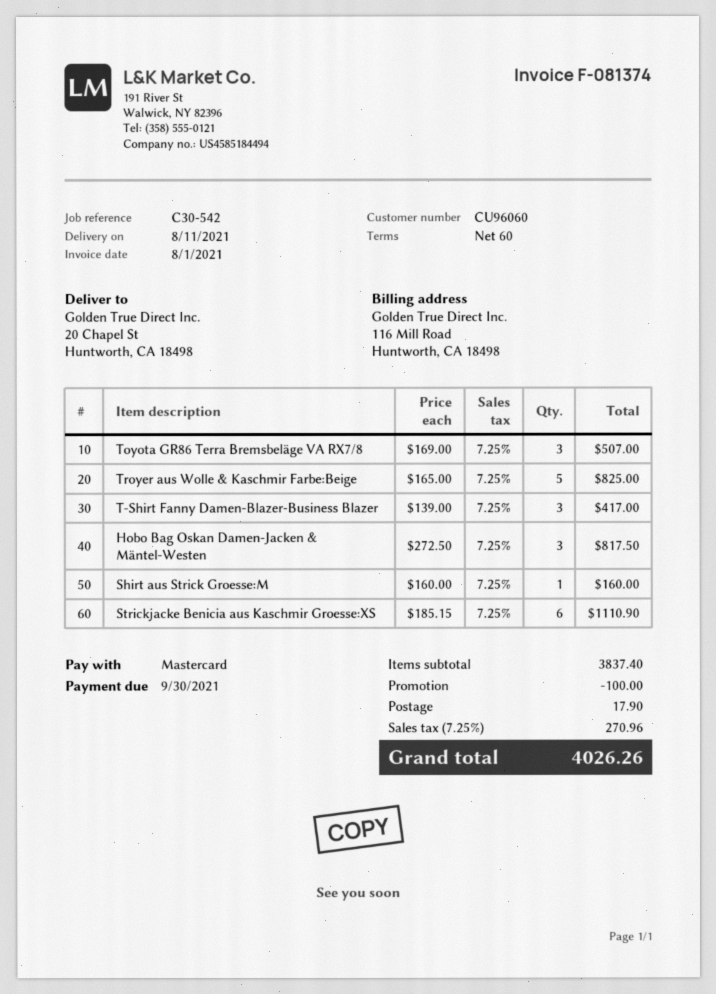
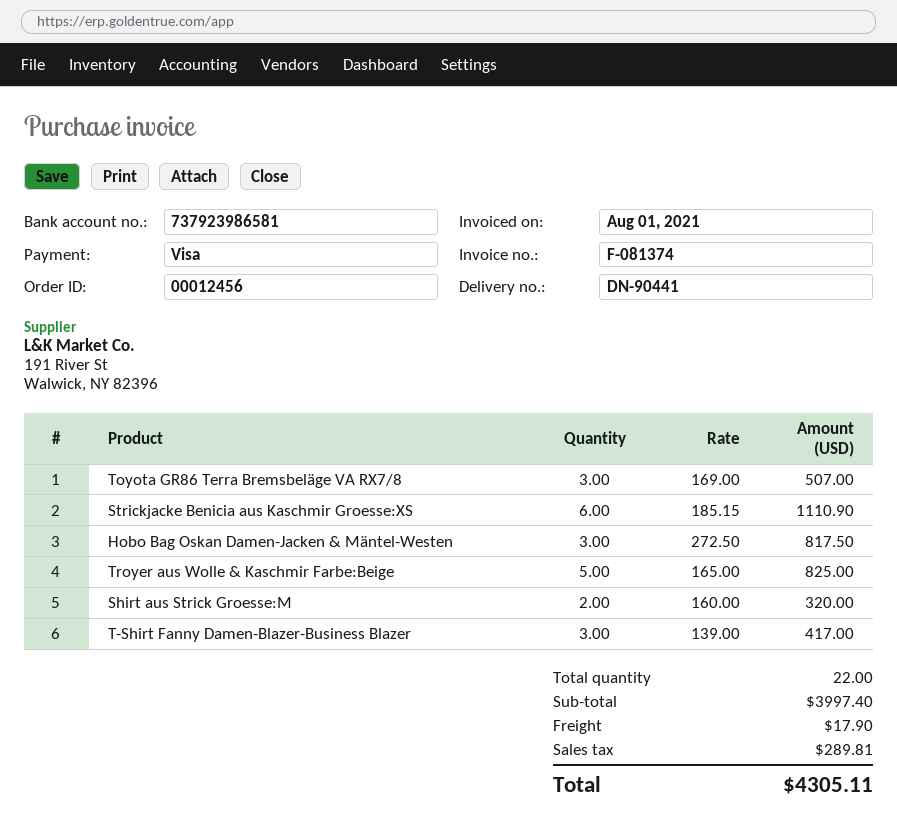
payment method: Mastercard -> Visa
Shirt aus Strick Groesse:M: 1 x 160.00 = 160.00 -> 2 x 160.00 = 320.00
subtotal: 3837.40 -> 3997.40
discount: 100.00 -> none
tax: 270.96 -> 289.81
total: 4026.26 -> 4305.11

